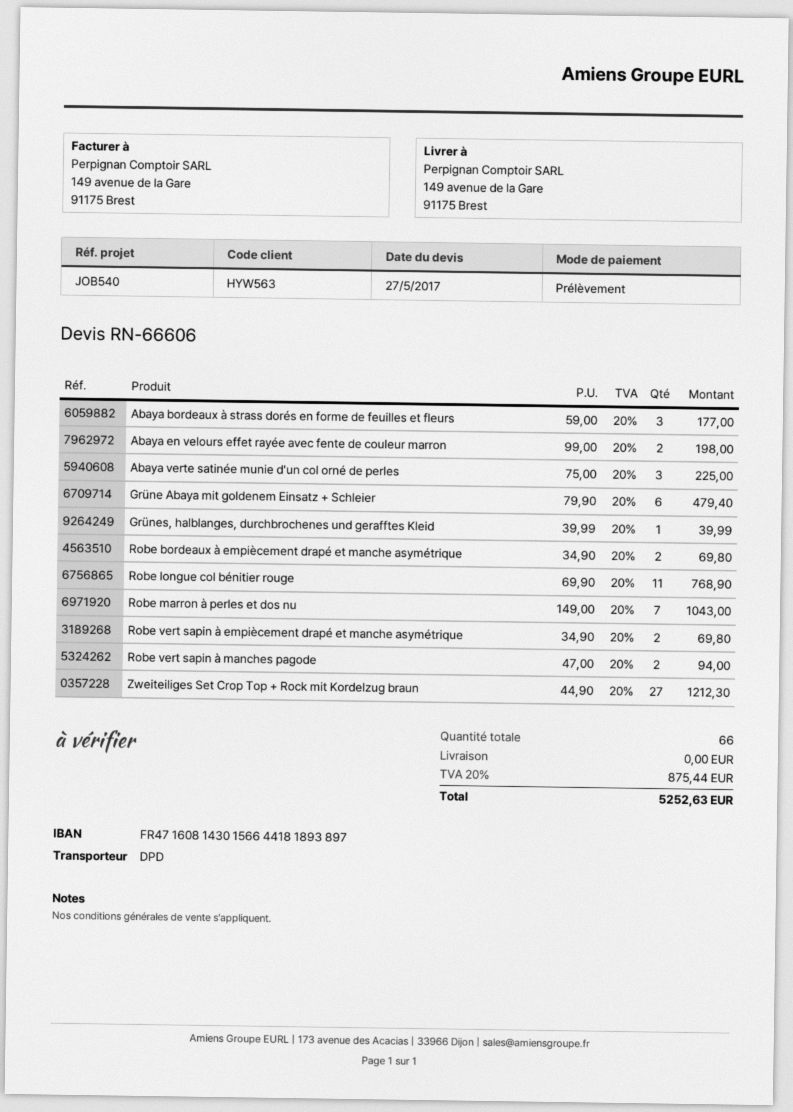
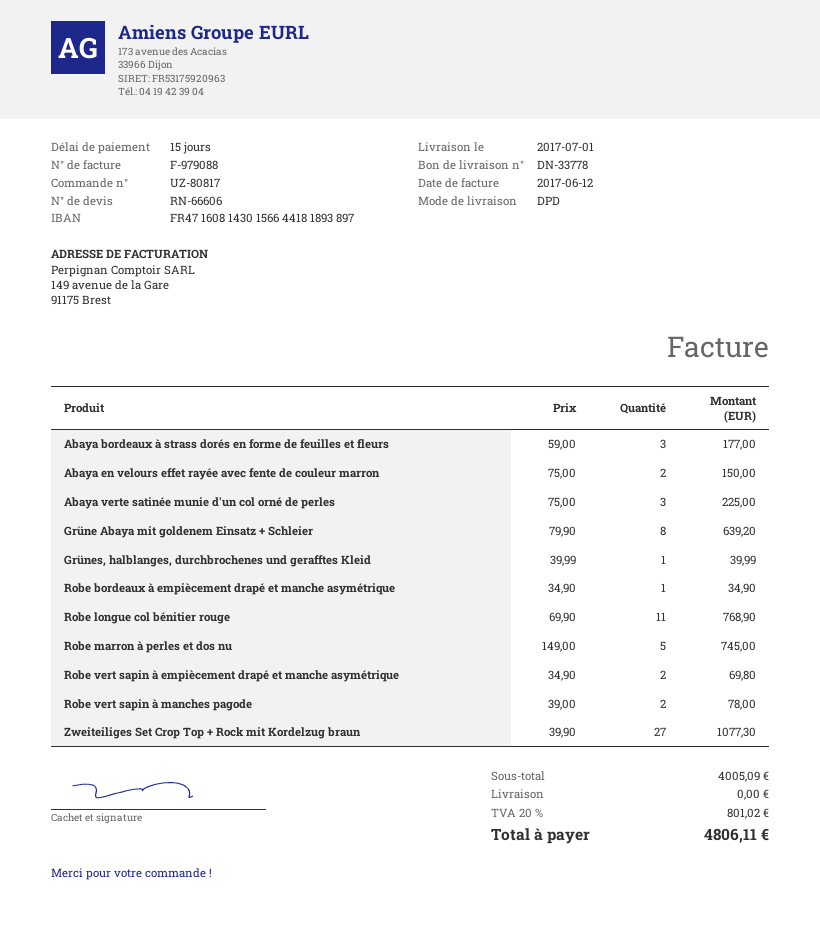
Abaya en velours effet rayée avec fente de couleur marron: 2 x 99.00 = 198.00 -> 2 x 75.00 = 150.00
Grüne Abaya mit goldenem Einsatz + Schleier: 6 x 79.90 = 479.40 -> 8 x 79.90 = 639.20
Robe bordeaux à empiècement drapé et manche asymétrique: 2 x 34.90 = 69.80 -> 1 x 34.90 = 34.90
Robe marron à perles et dos nu: 7 x 149.00 = 1043.00 -> 5 x 149.00 = 745.00
Robe vert sapin à manches pagode: 2 x 47.00 = 94.00 -> 2 x 39.00 = 78.00
Zweiteiliges Set Crop Top + Rock mit Kordelzug braun: 27 x 44.90 = 1212.30 -> 27 x 39.90 = 1077.30
tax: 20% = 875.44 -> 20% = 801.02
total: 5252.63 -> 4806.11

